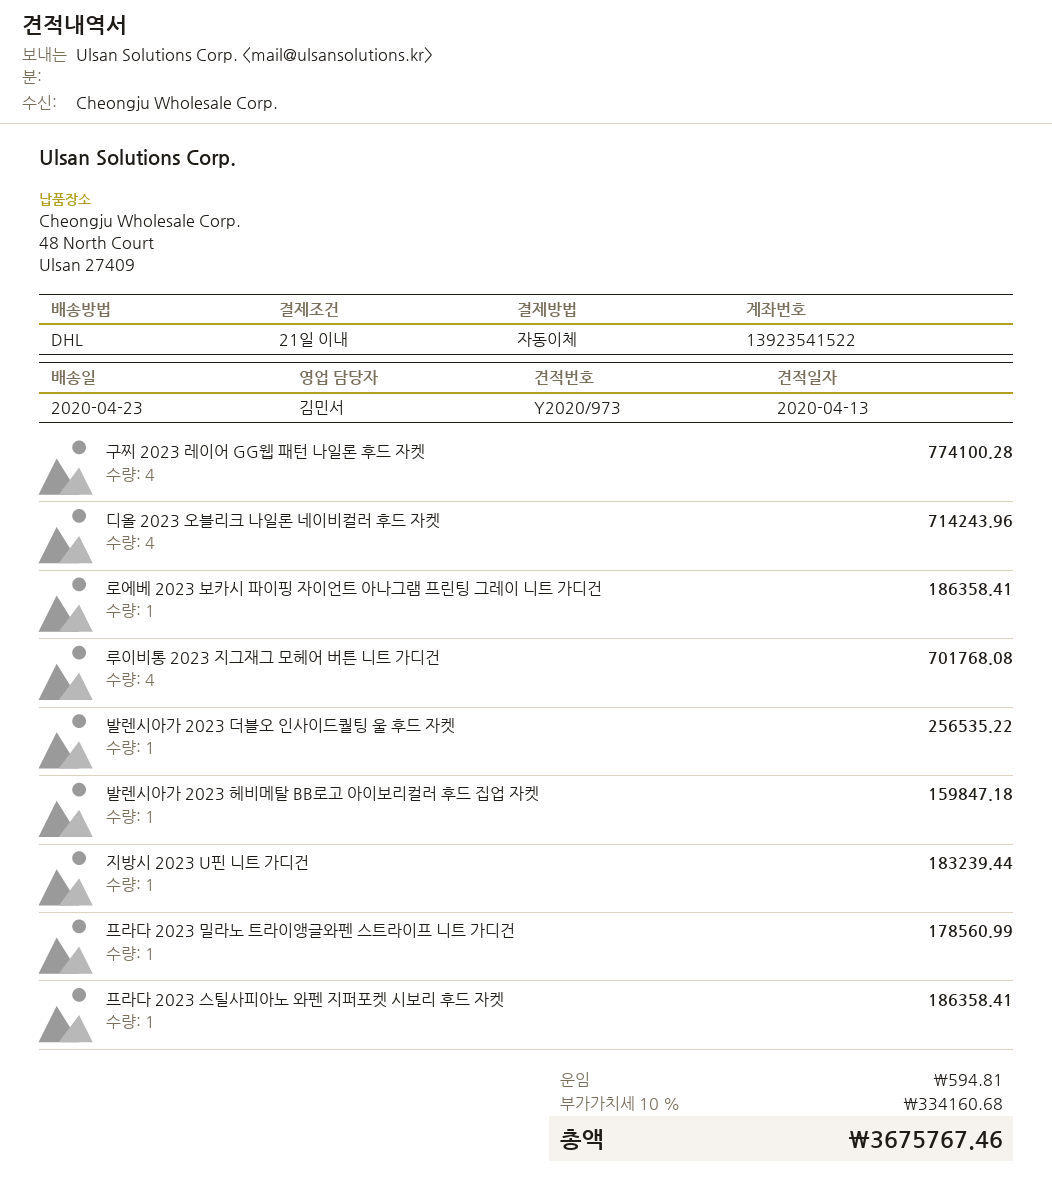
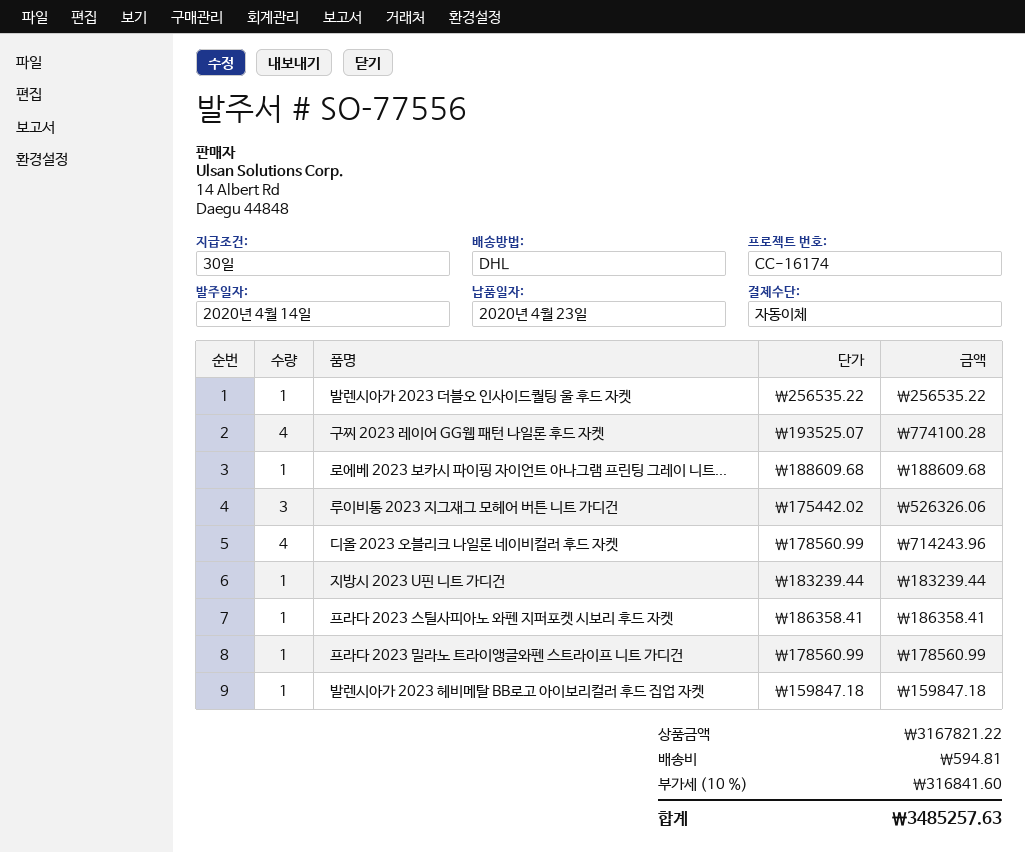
payment terms: 21 days -> 30 days
로에베 2023 보카시 파이핑 자이언트 아나그램 프린팅 그레이 니트 가디건: 1 for 186358.41 -> 1 for 188609.68
루이비통 2023 지그재그 모헤어 버튼 니트 가디건: 4 for 701768.08 -> 3 for 526326.06
tax: 10% = 334160.68 -> 10% = 316841.60
total: 3675767.46 -> 3485257.63

